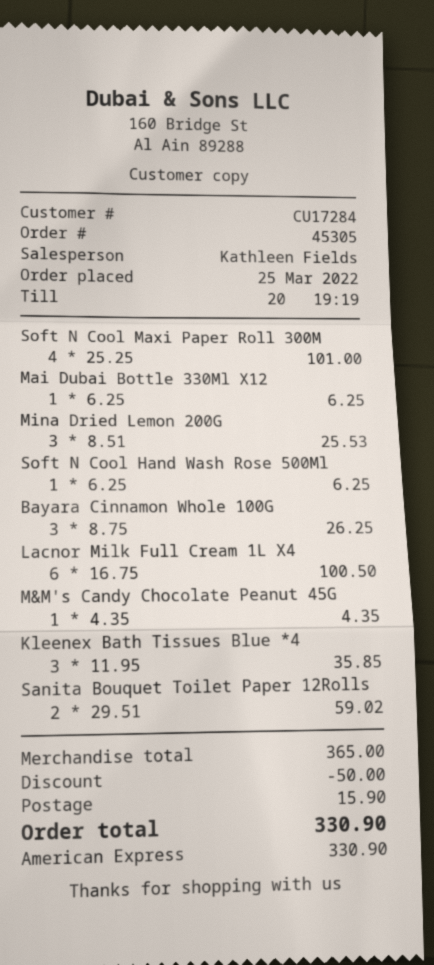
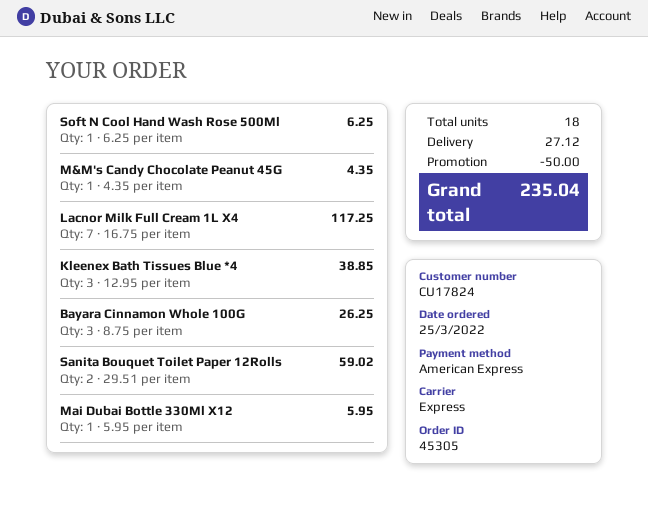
customer number: CU17284 -> CU17824
Soft N Cool Maxi Paper Roll 300M: 4 x 25.25 = 101.00 -> none
Mai Dubai Bottle 330Ml X12: 1 x 6.25 = 6.25 -> 1 x 5.95 = 5.95
Mina Dried Lemon 200G: 3 x 8.51 = 25.53 -> none
Lacnor Milk Full Cream 1L X4: 6 x 16.75 = 100.50 -> 7 x 16.75 = 117.25
Kleenex Bath Tissues Blue *4: 3 x 11.95 = 35.85 -> 3 x 12.95 = 38.85
shipping: 15.90 -> 27.12
total: 330.90 -> 235.04

